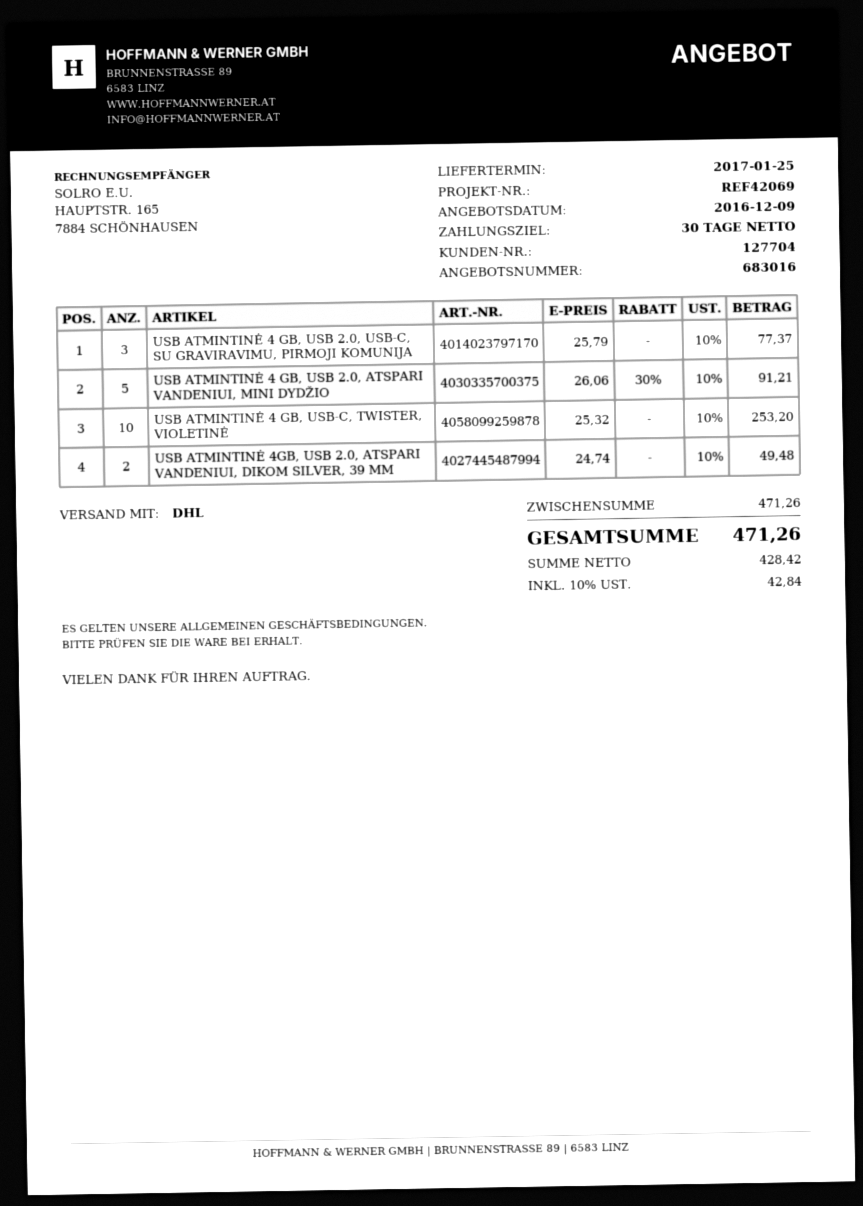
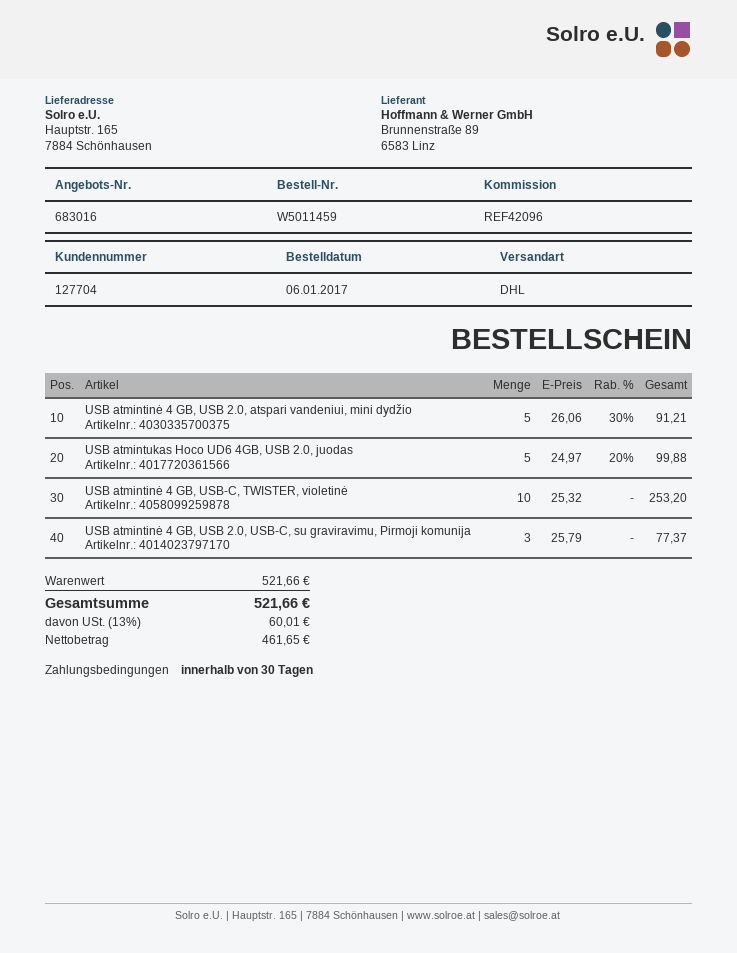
reference: REF42069 -> REF42096
USB ATMINTINĖ 4GB, USB 2.0, ATSPARI VANDENIUI, DIKOM SILVER, 39 MM: 2 x 24.74 = 49.48 -> none
USB atmintukas Hoco UD6 4GB, USB 2.0, juodas: none -> 5 x 24.97 - 20% = 99.88
subtotal: 471.26 -> 521.66
net: 428.42 -> 461.65
tax: 10% = 42.84 -> 13% = 60.01
total: 471.26 -> 521.66

